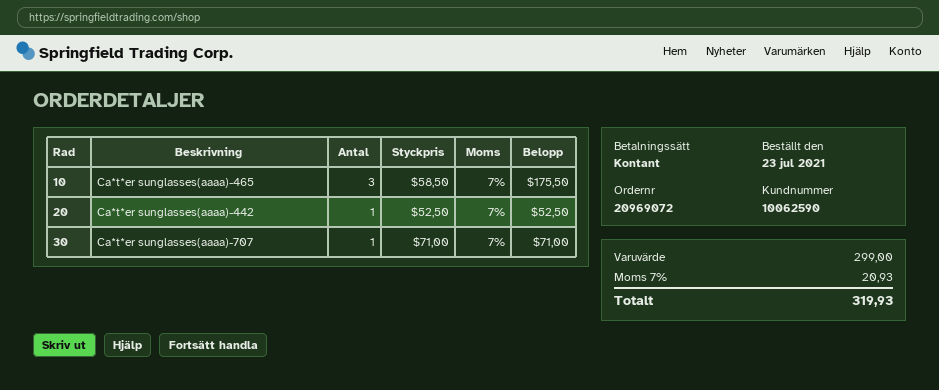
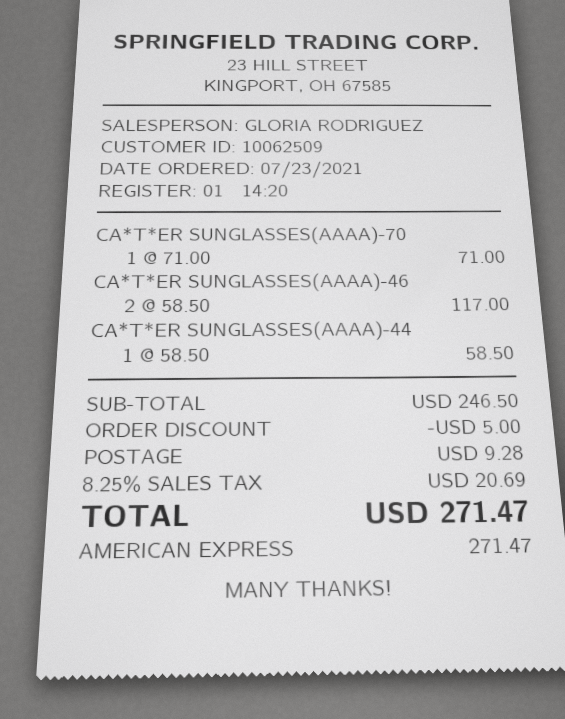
customer number: 10062590 -> 10062509
payment method: cash -> American Express
Ca*t*er sunglasses(aaaa)-465: 3 x 58.50 = 175.50 -> 2 x 58.50 = 117.00
Ca*t*er sunglasses(aaaa)-442: 1 x 52.50 = 52.50 -> 1 x 58.50 = 58.50
subtotal: 299.00 -> 246.50
discount: none -> 5.00
shipping: none -> 9.28
tax: 7% = 20.93 -> 8.25% = 20.69
total: 319.93 -> 271.47

